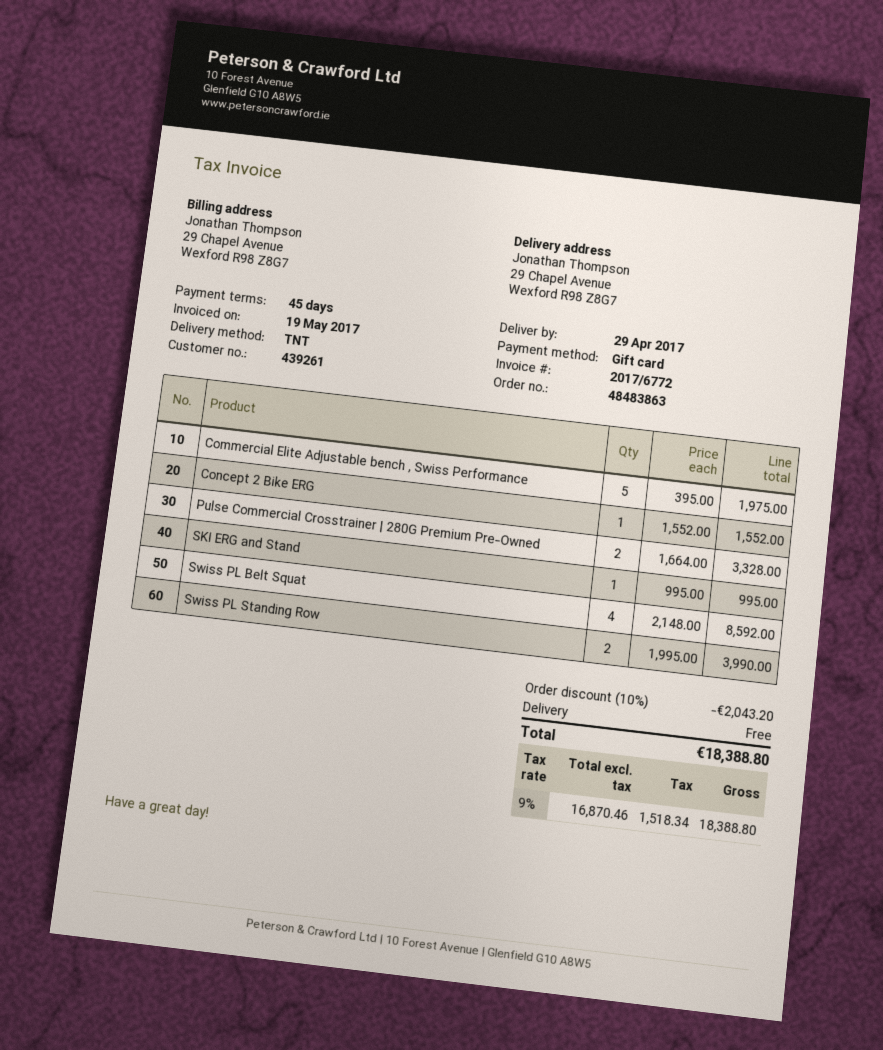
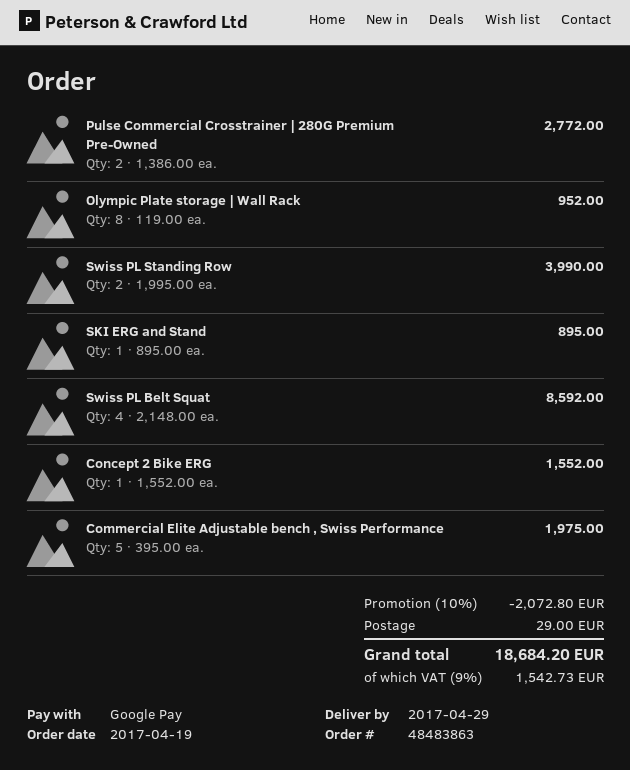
payment method: gift card -> Google Pay
Pulse Commercial Crosstrainer | 280G Premium Pre-Owned: 2 x 1664.00 = 3328.00 -> 2 x 1386.00 = 2772.00
SKI ERG and Stand: 1 x 995.00 = 995.00 -> 1 x 895.00 = 895.00
Olympic Plate storage | Wall Rack: none -> 8 x 119.00 = 952.00
discount: 10% = 2043.20 -> 10% = 2072.80
shipping: 0.00 -> 29.00
tax: 9% = 1518.34 -> 9% = 1542.73
total: 18388.80 -> 18684.20

